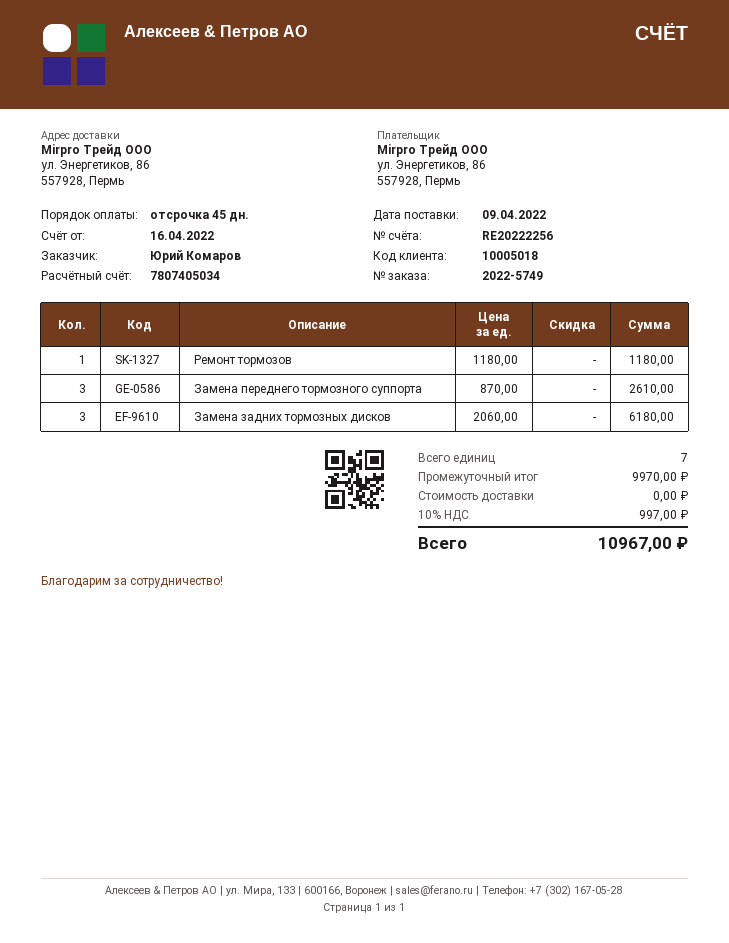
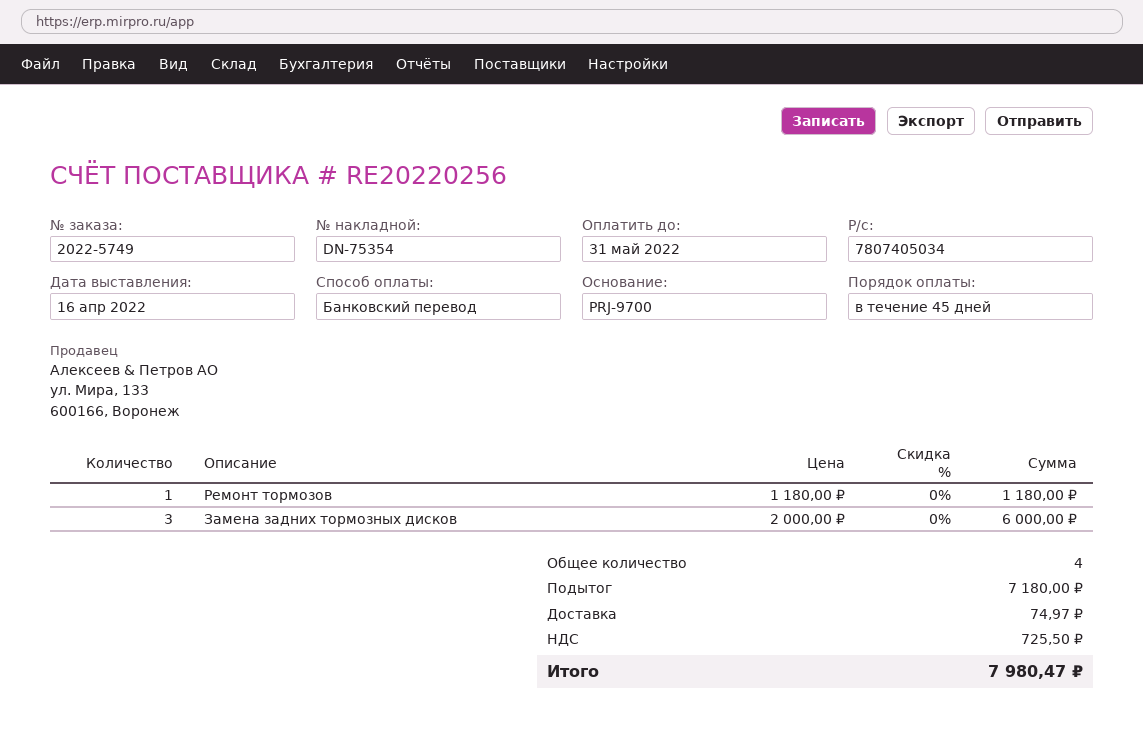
invoice number: RE20222256 -> RE20220256
Замена переднего тормозного суппорта: 3 x 870.00 = 2610.00 -> none
Замена задних тормозных дисков: 3 x 2060.00 = 6180.00 -> 3 x 2000.00 = 6000.00
total quantity: 7 -> 4
subtotal: 9970.00 -> 7180.00
shipping: 0.00 -> 74.97
tax: 997.00 -> 725.50
total: 10967.00 -> 7980.47

